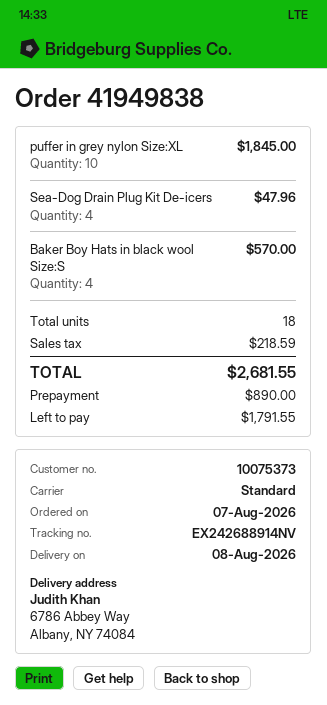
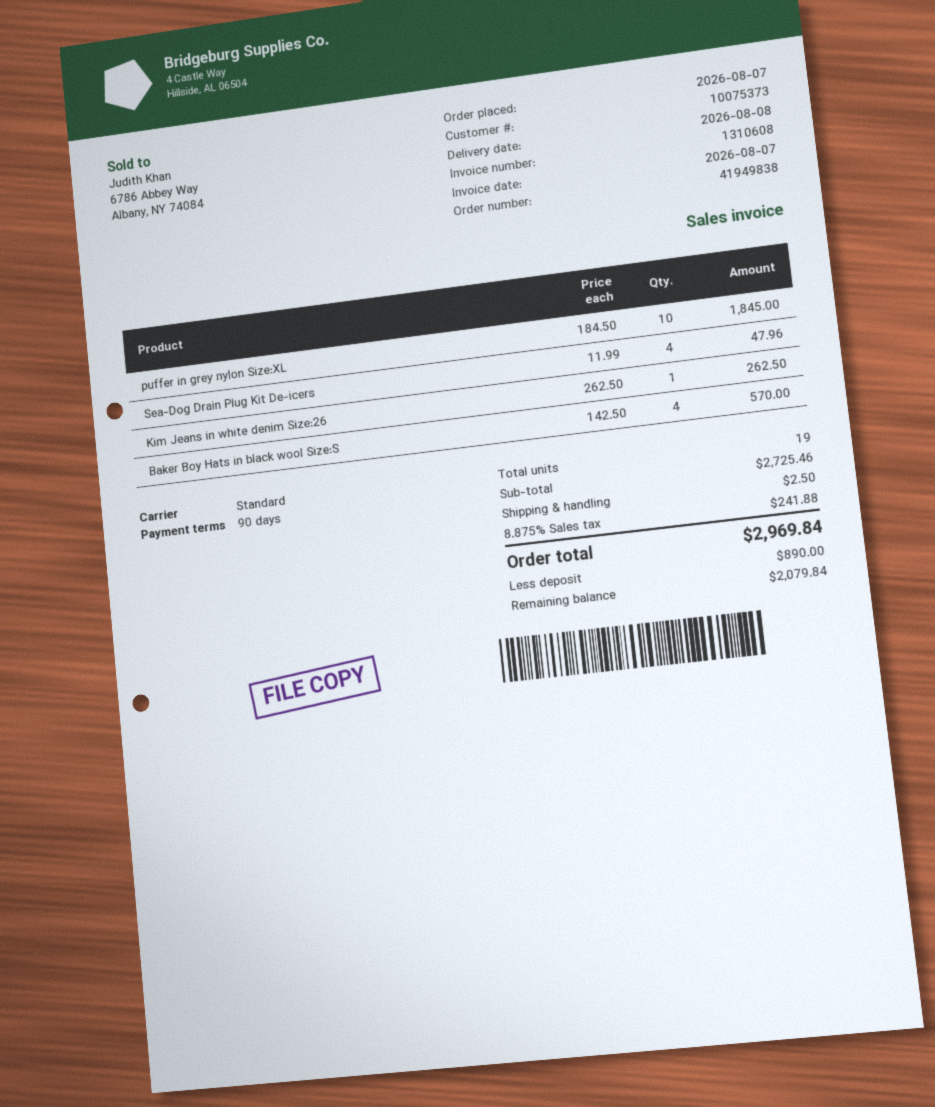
Kim Jeans in white denim Size:26: none -> 1 for 262.50
total quantity: 18 -> 19
shipping: none -> 2.50
tax: 218.59 -> 241.88
total: 2681.55 -> 2969.84
balance: 1791.55 -> 2079.84

